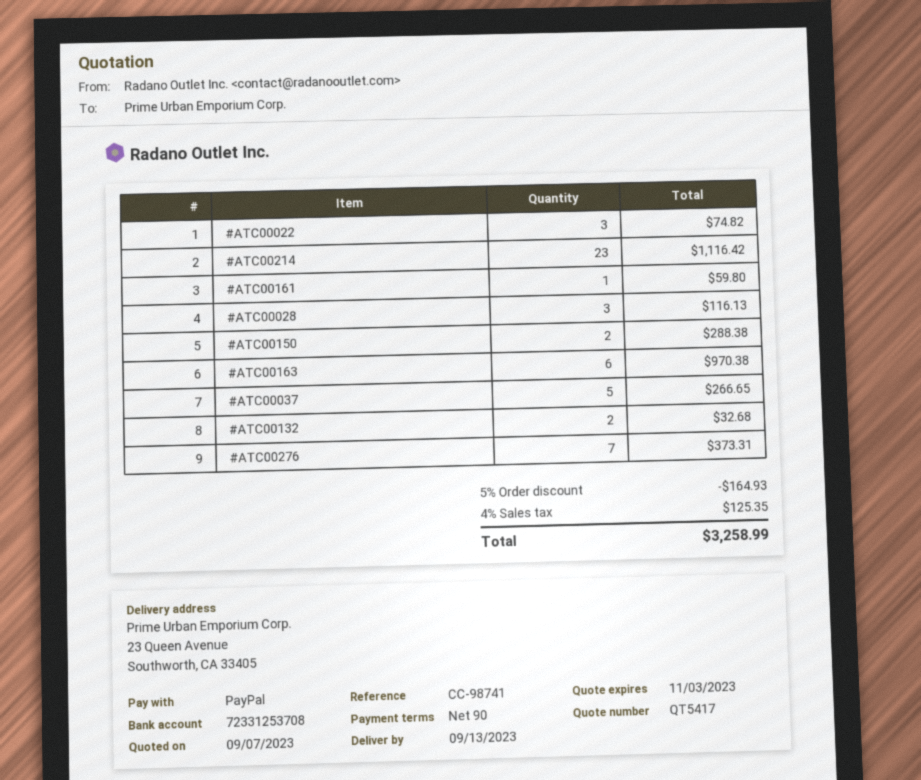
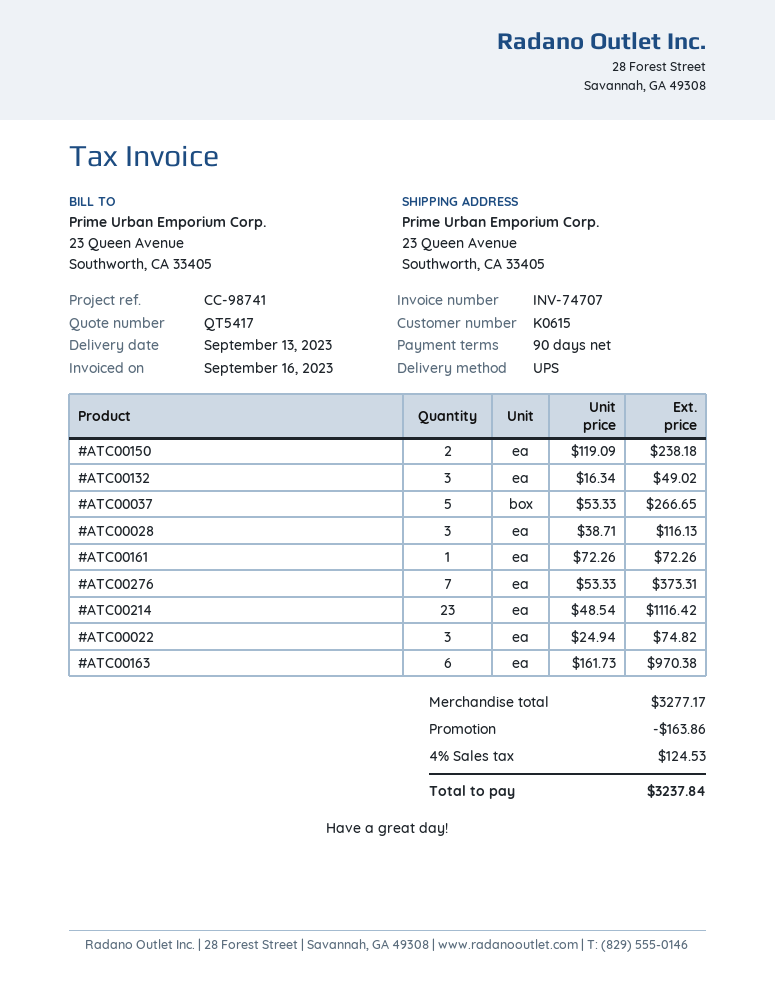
#ATC00161: 1 for 59.80 -> 1 for 72.26
#ATC00150: 2 for 288.38 -> 2 for 238.18
#ATC00132: 2 for 32.68 -> 3 for 49.02
discount: 164.93 -> 163.86
tax: 4% = 125.35 -> 4% = 124.53
total: 3258.99 -> 3237.84

